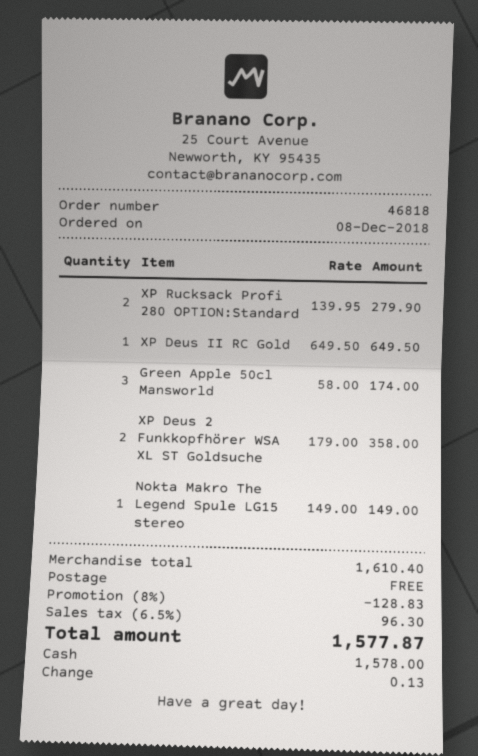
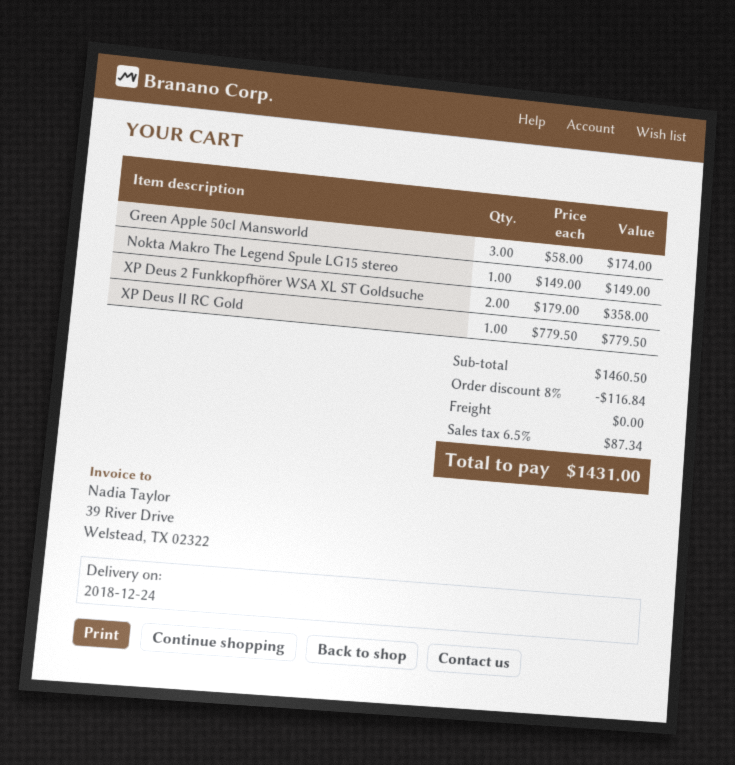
XP Rucksack Profi 280 OPTION:Standard: 2 x 139.95 = 279.90 -> none
XP Deus II RC Gold: 1 x 649.50 = 649.50 -> 1 x 779.50 = 779.50
subtotal: 1610.40 -> 1460.50
discount: 8% = 128.83 -> 8% = 116.84
tax: 6.5% = 96.30 -> 6.5% = 87.34
total: 1577.87 -> 1431.00

